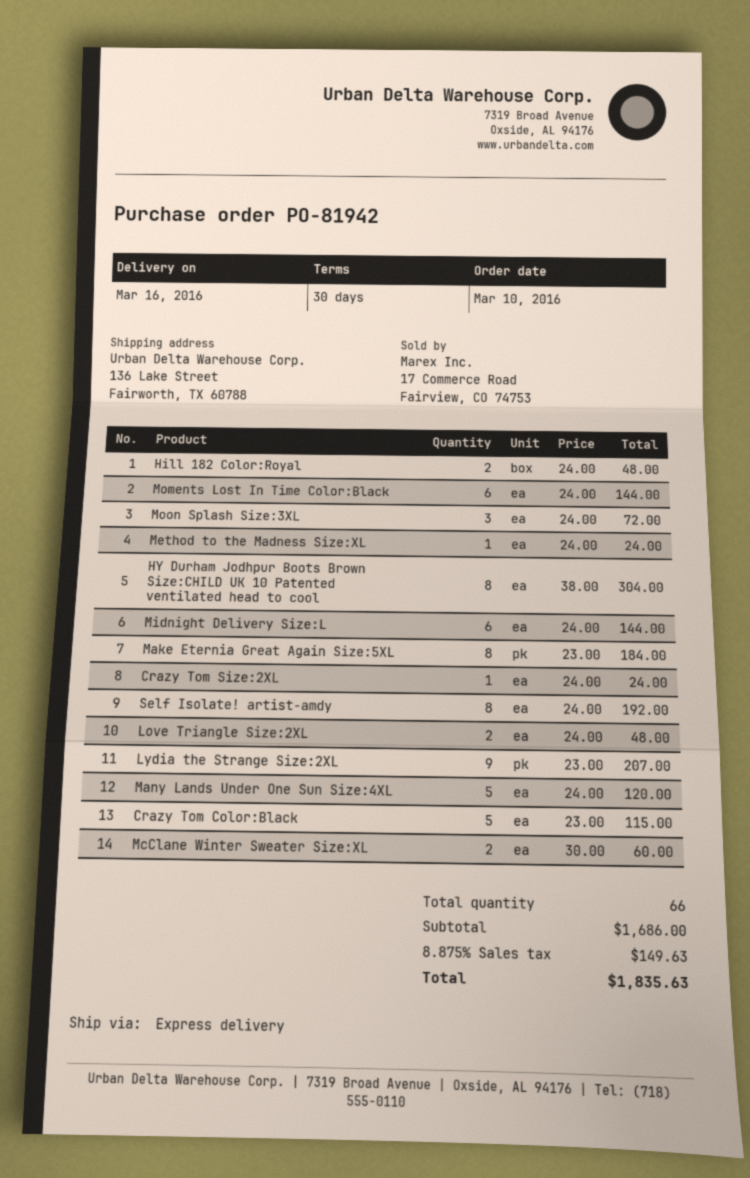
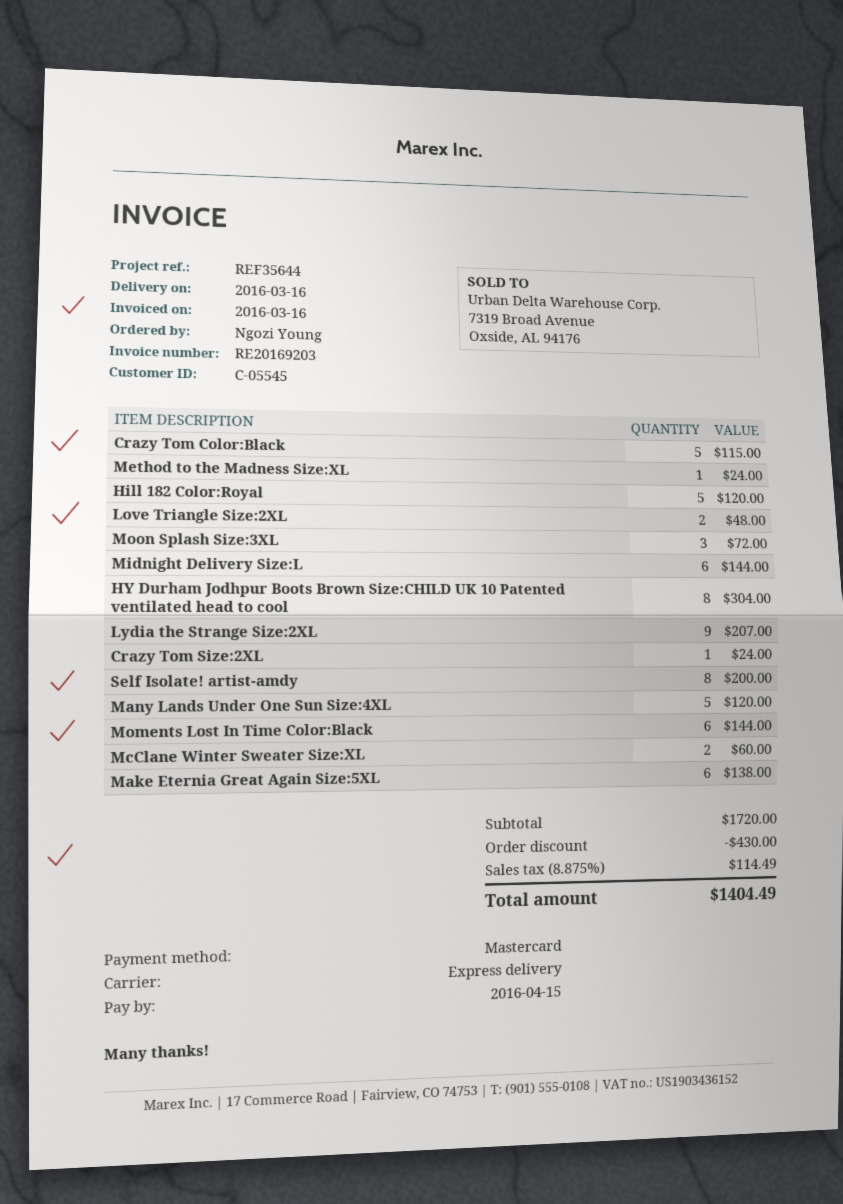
Hill 182 Color:Royal: 2 for 48.00 -> 5 for 120.00
Make Eternia Great Again Size:5XL: 8 for 184.00 -> 6 for 138.00
Self Isolate! artist-amdy: 8 for 192.00 -> 8 for 200.00
subtotal: 1686.00 -> 1720.00
discount: none -> 430.00
tax: 8.875% = 149.63 -> 8.875% = 114.49
total: 1835.63 -> 1404.49

